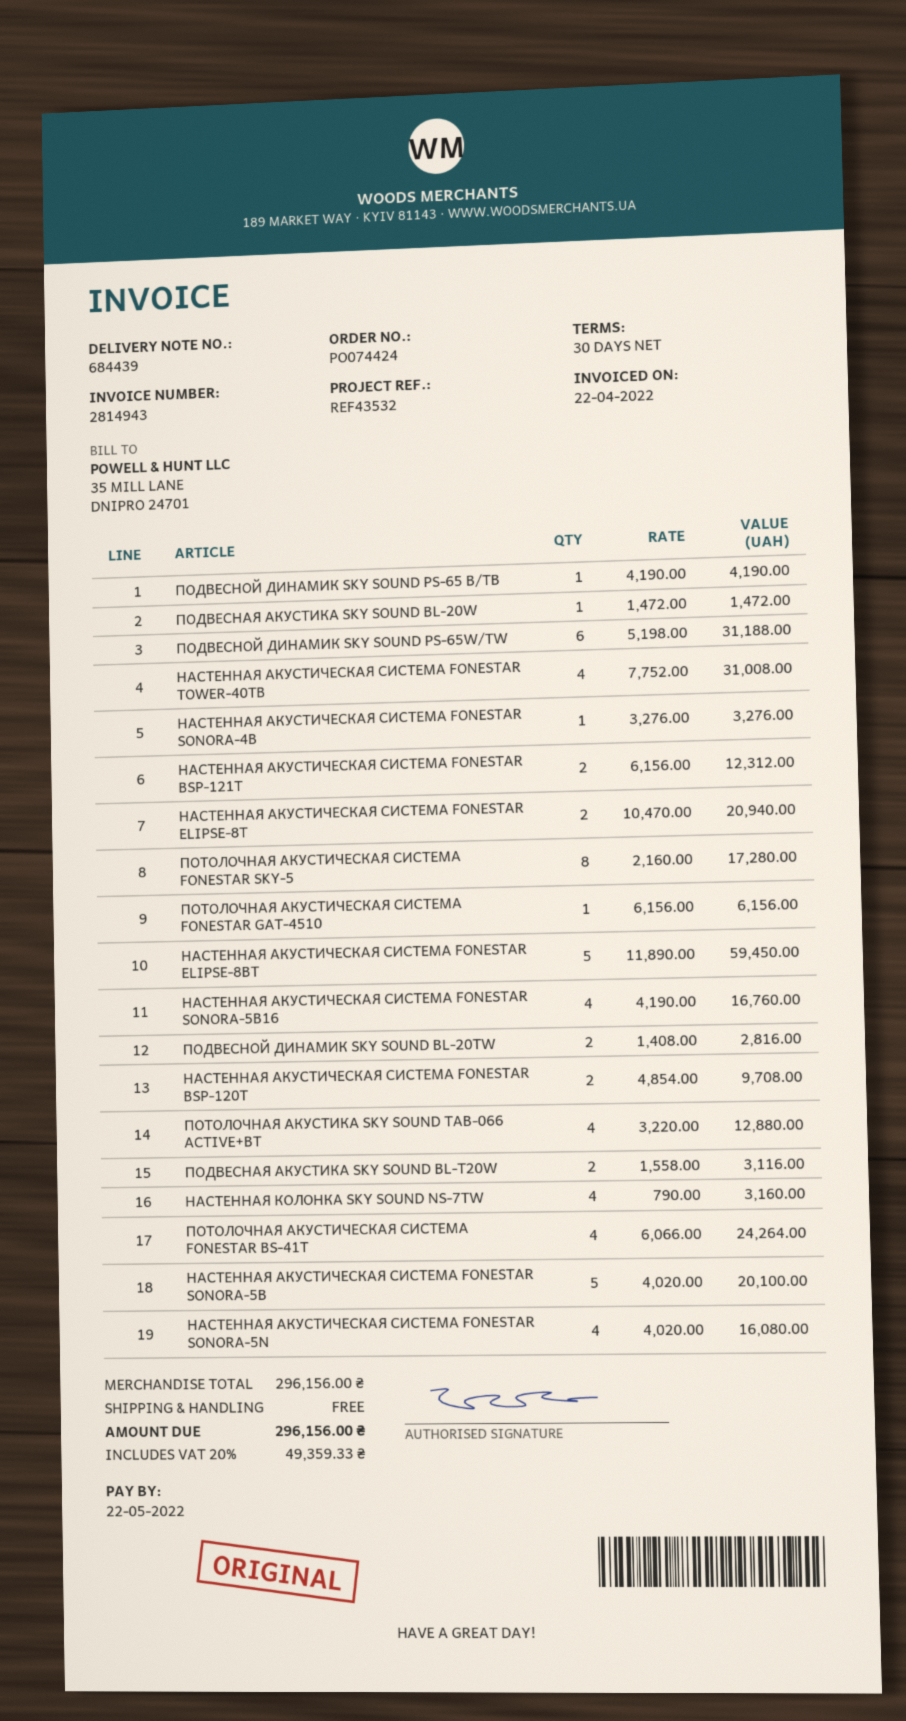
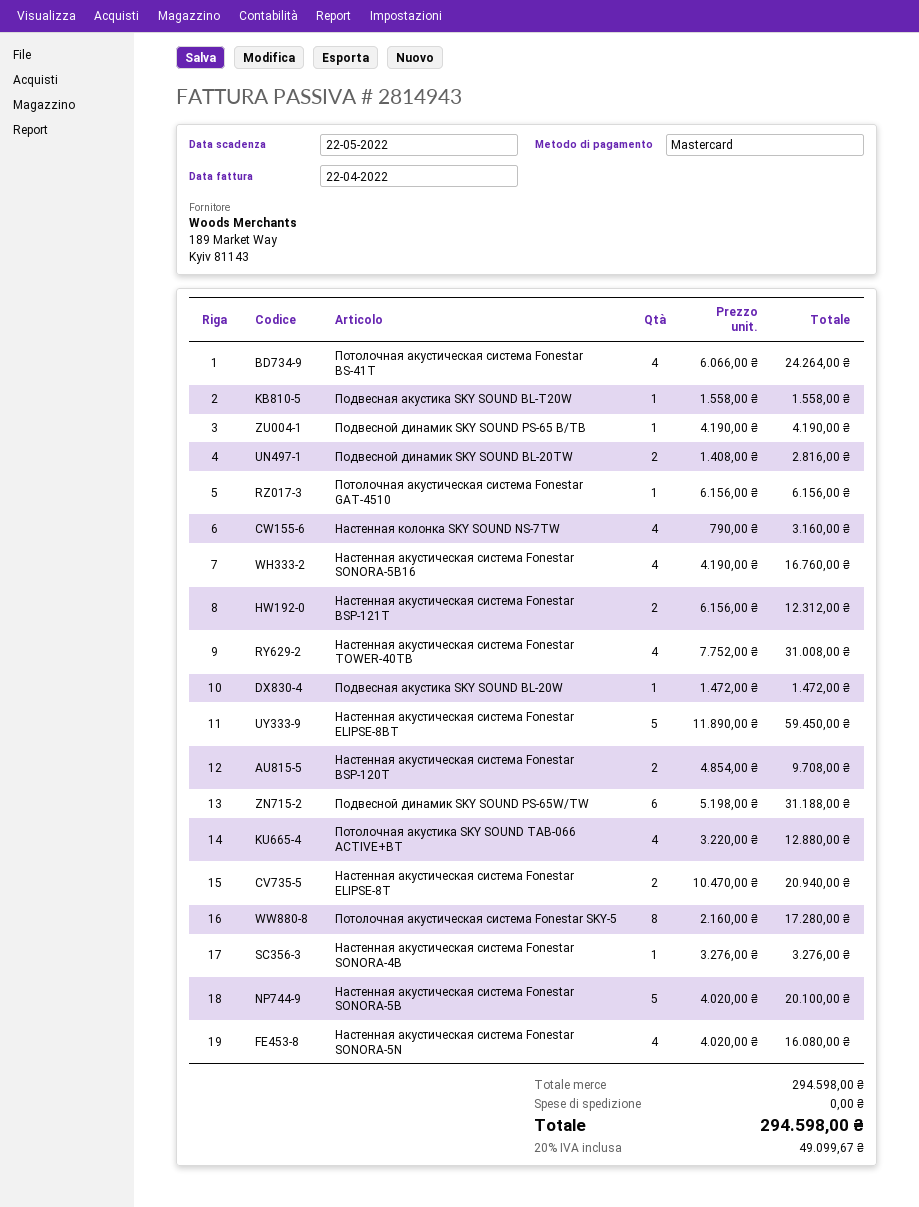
ПОДВЕСНАЯ АКУСТИКА SKY SOUND BL-T20W: 2 x 1558.00 = 3116.00 -> 1 x 1558.00 = 1558.00
subtotal: 296156.00 -> 294598.00
tax: 20% = 49359.33 -> 20% = 49099.67
total: 296156.00 -> 294598.00

